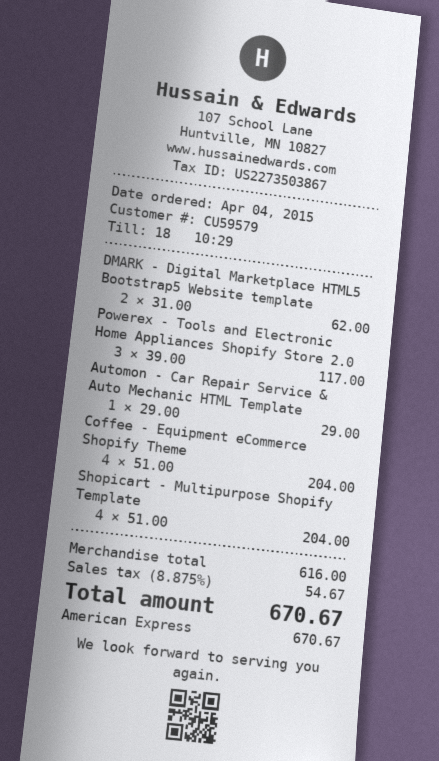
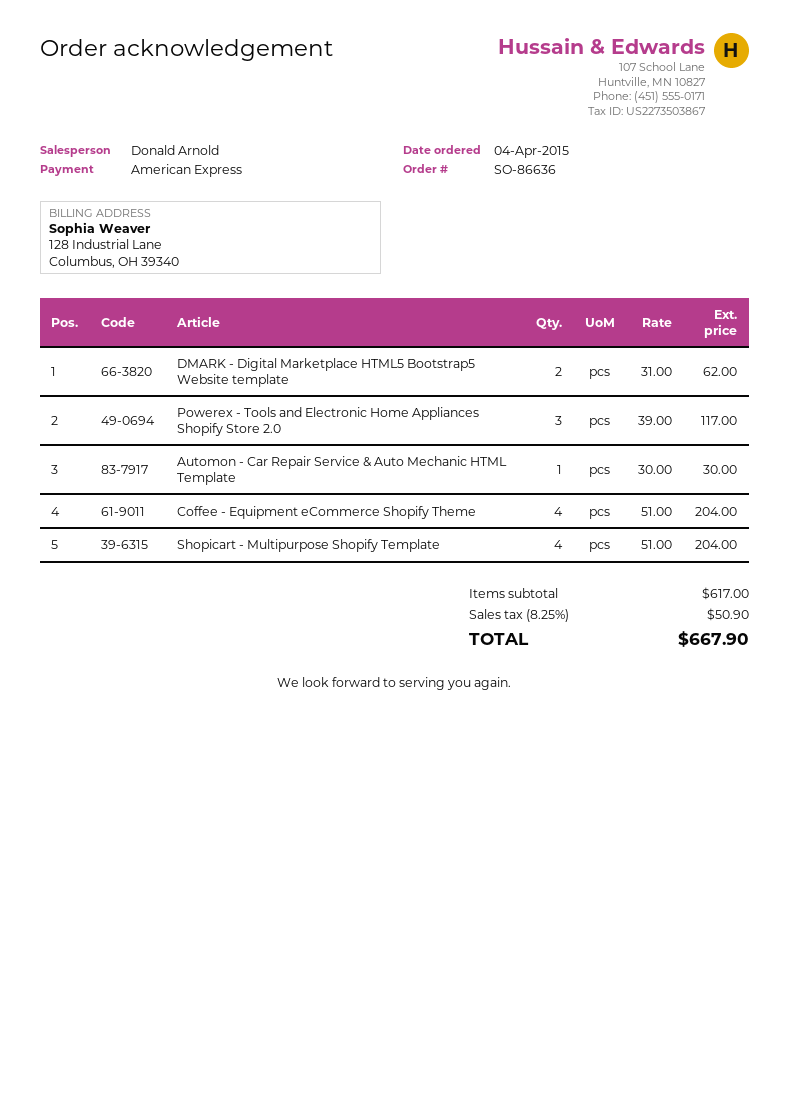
Automon - Car Repair Service & Auto Mechanic HTML Template: 1 x 29.00 = 29.00 -> 1 x 30.00 = 30.00
subtotal: 616.00 -> 617.00
tax: 8.875% = 54.67 -> 8.25% = 50.90
total: 670.67 -> 667.90

